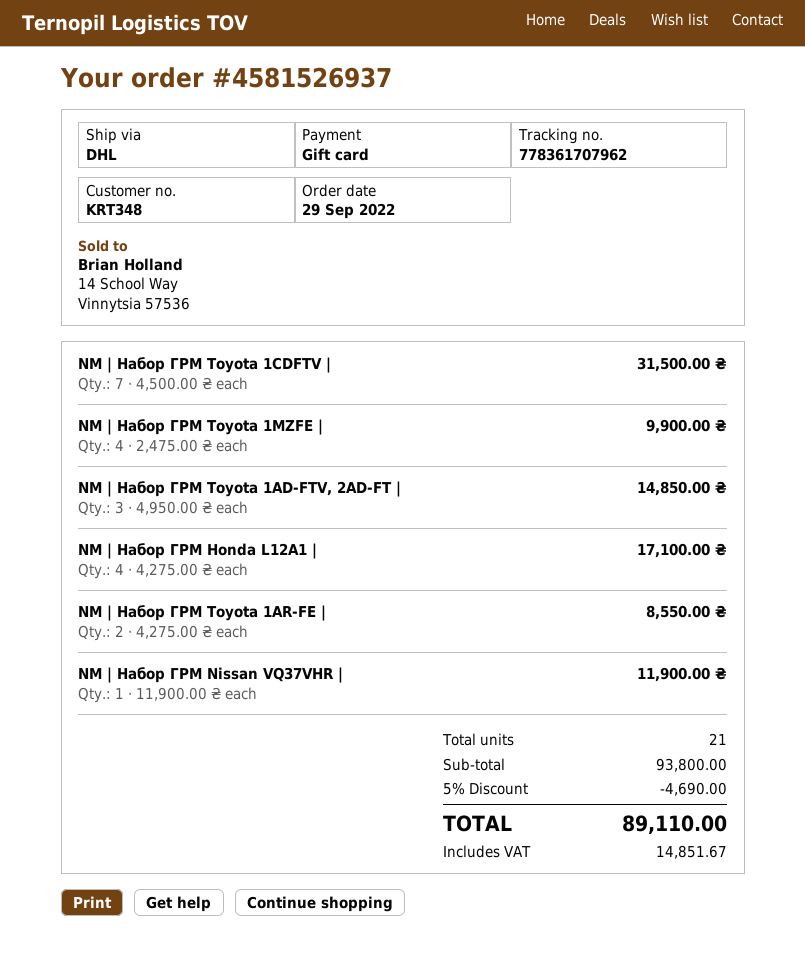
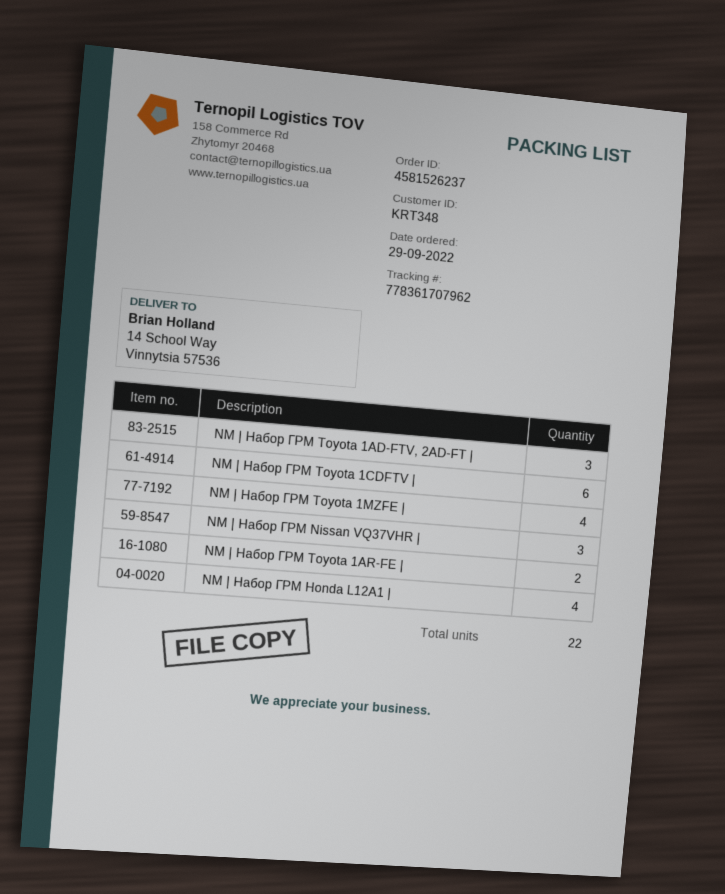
order number: 4581526937 -> 4581526237
NM | Набор ГРМ Toyota 1CDFTV |: 7 -> 6
NM | Набор ГРМ Nissan VQ37VHR |: 1 -> 3
total quantity: 21 -> 22

